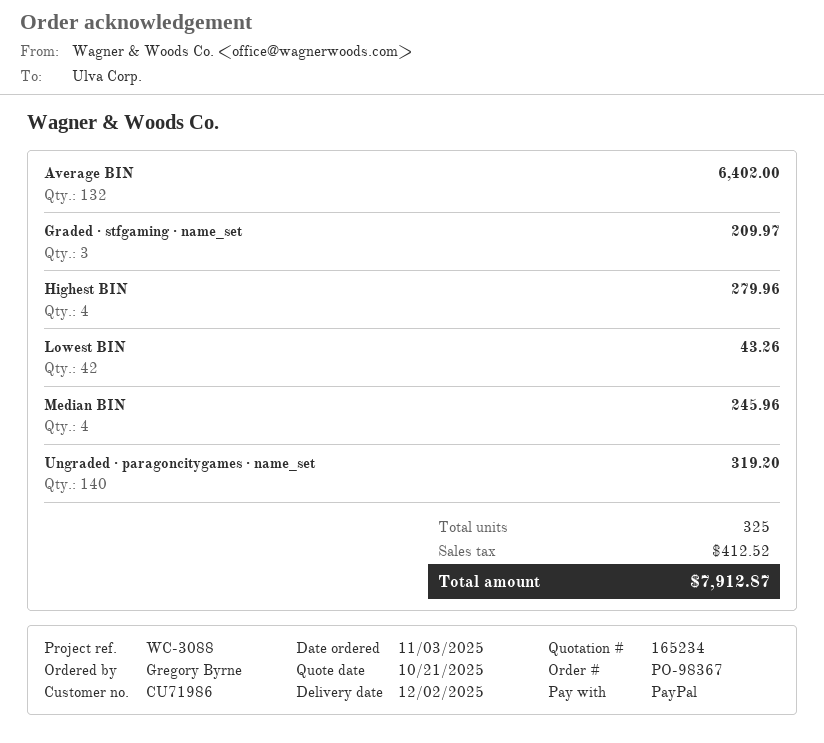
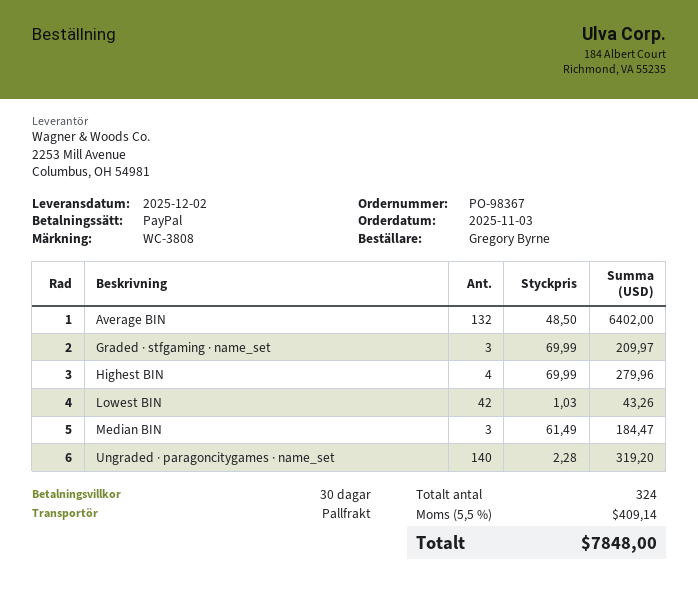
reference: WC-3088 -> WC-3808
Median BIN: 4 for 245.96 -> 3 for 184.47
total quantity: 325 -> 324
tax: 412.52 -> 409.14
total: 7912.87 -> 7848.00

